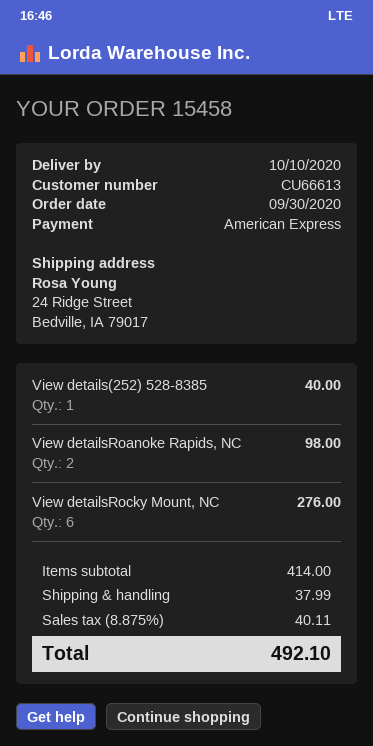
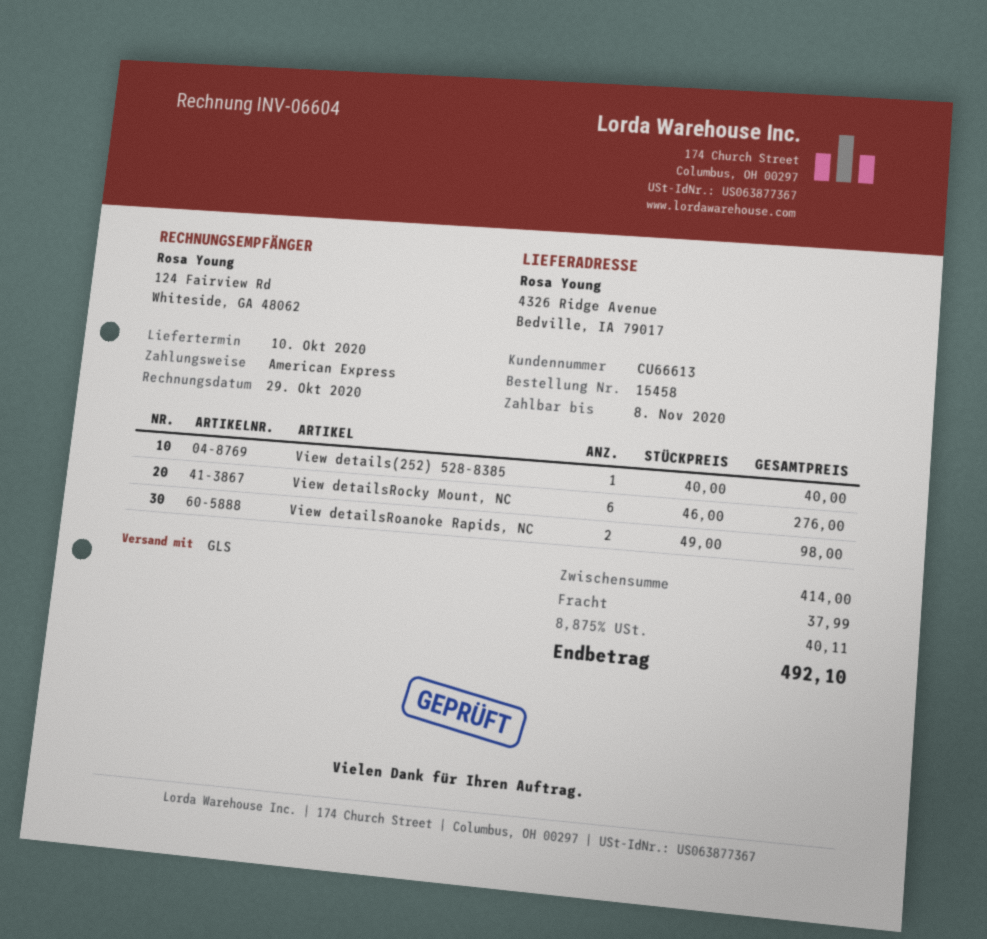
ship to: 24 Ridge Street, Bedville, IA 79017 -> 4326 Ridge Avenue, Bedville, IA 79017

